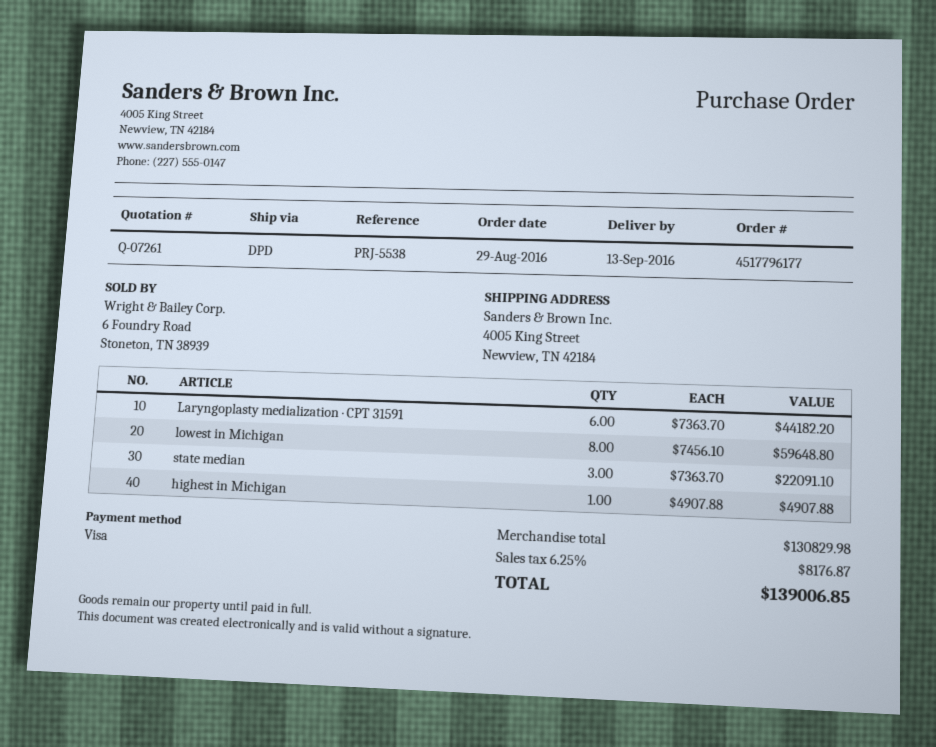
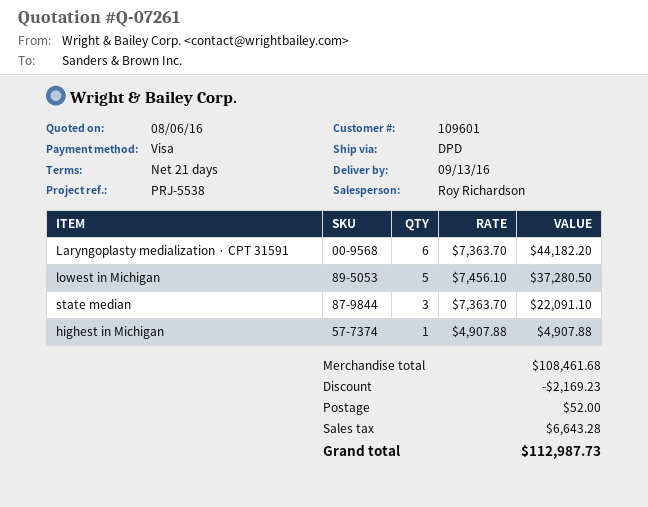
lowest in Michigan: 8 x 7456.10 = 59648.80 -> 5 x 7456.10 = 37280.50
subtotal: 130829.98 -> 108461.68
discount: none -> 2169.23
shipping: none -> 52.00
tax: 8176.87 -> 6643.28
total: 139006.85 -> 112987.73

